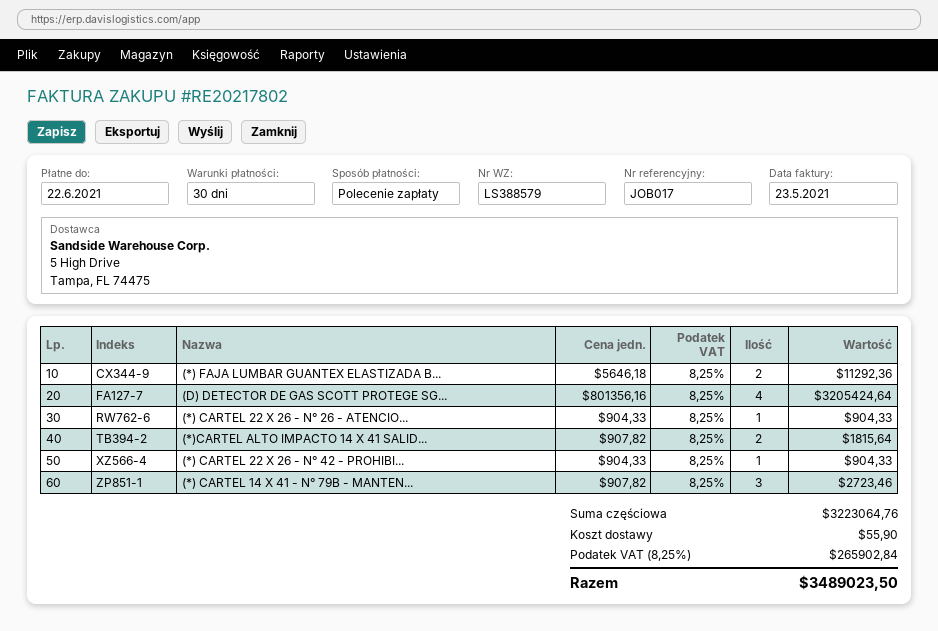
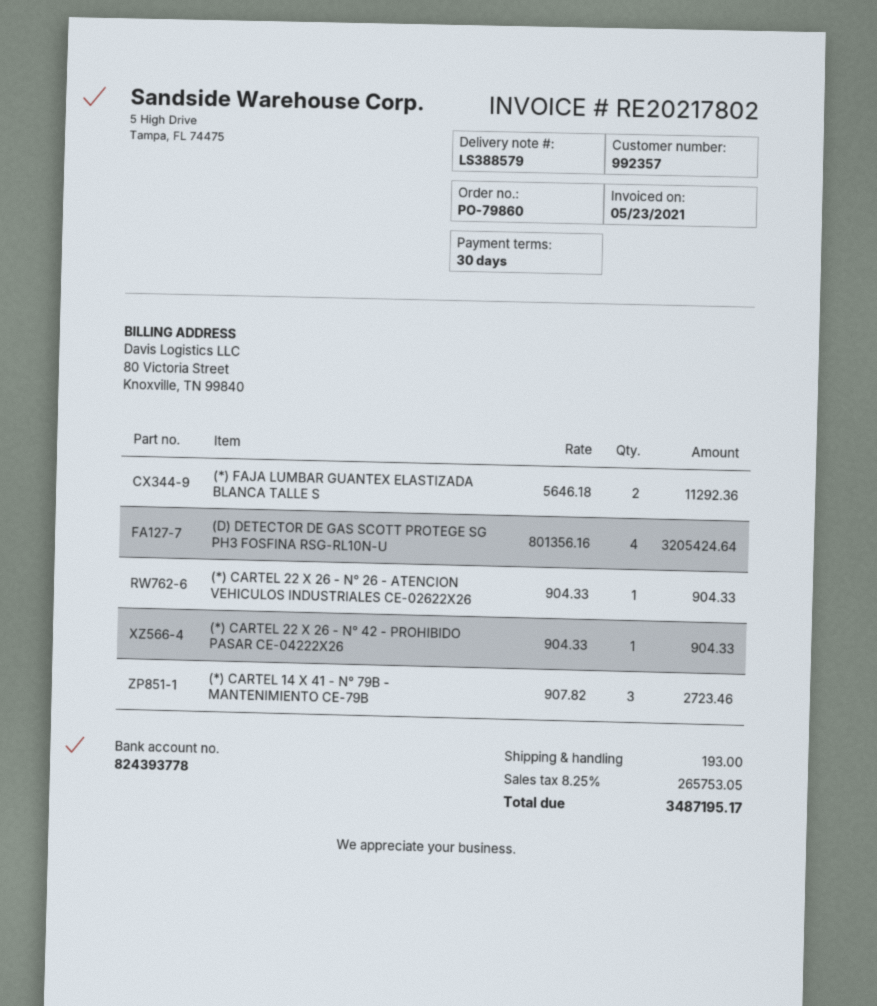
(*)CARTEL ALTO IMPACTO 14 X 41 SALID...: 2 x 907.82 = 1815.64 -> none
shipping: 55.90 -> 193.00
tax: 8.25% = 265902.84 -> 8.25% = 265753.05
total: 3489023.50 -> 3487195.17

